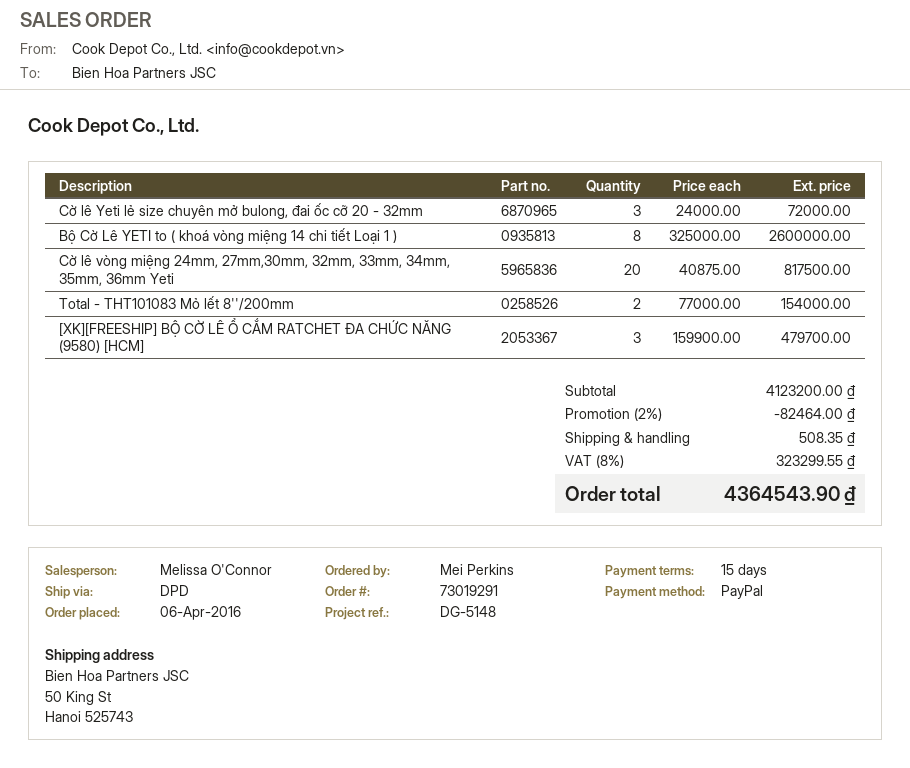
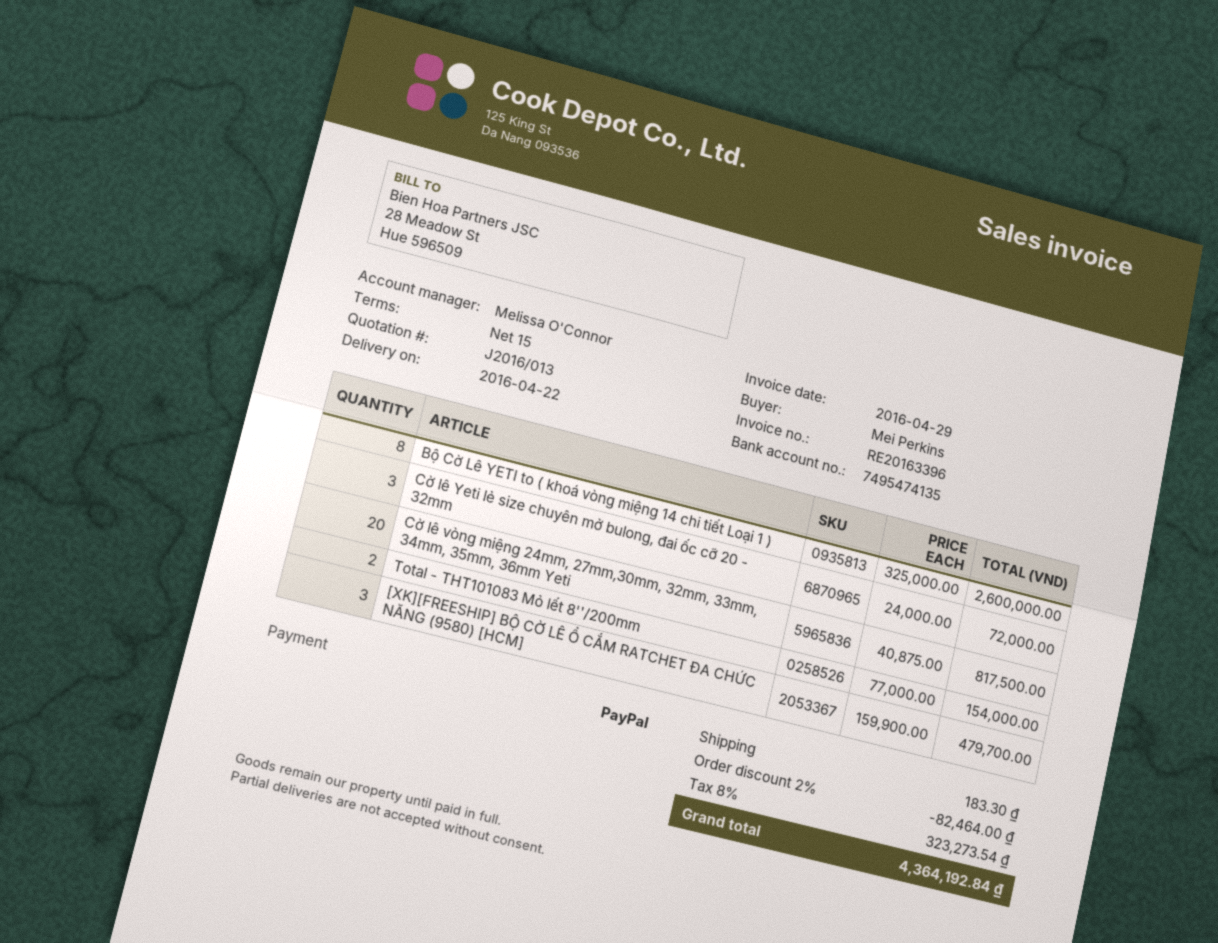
shipping: 508.35 -> 183.30
tax: 8% = 323299.55 -> 8% = 323273.54
total: 4364543.90 -> 4364192.84

